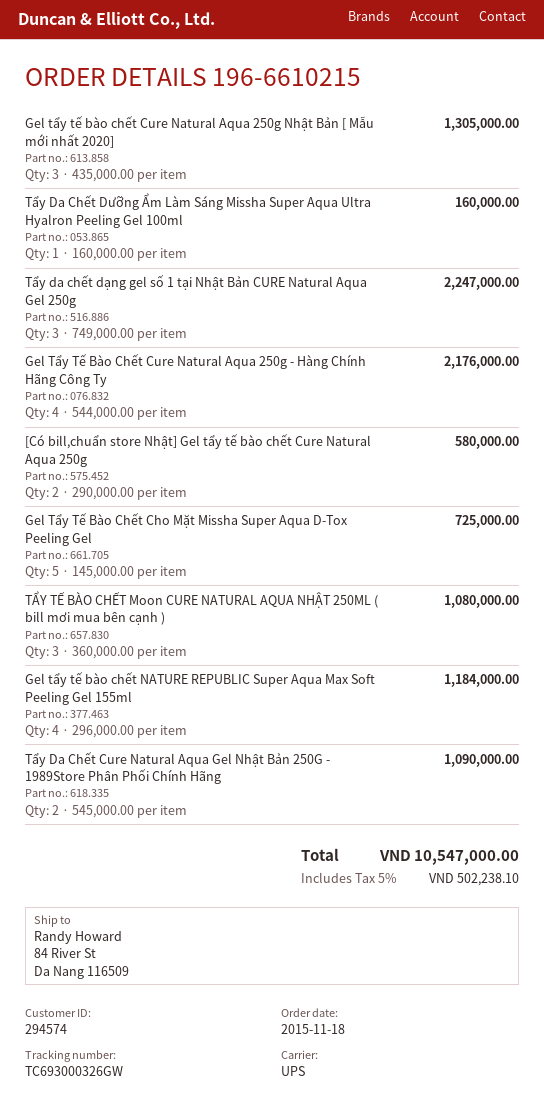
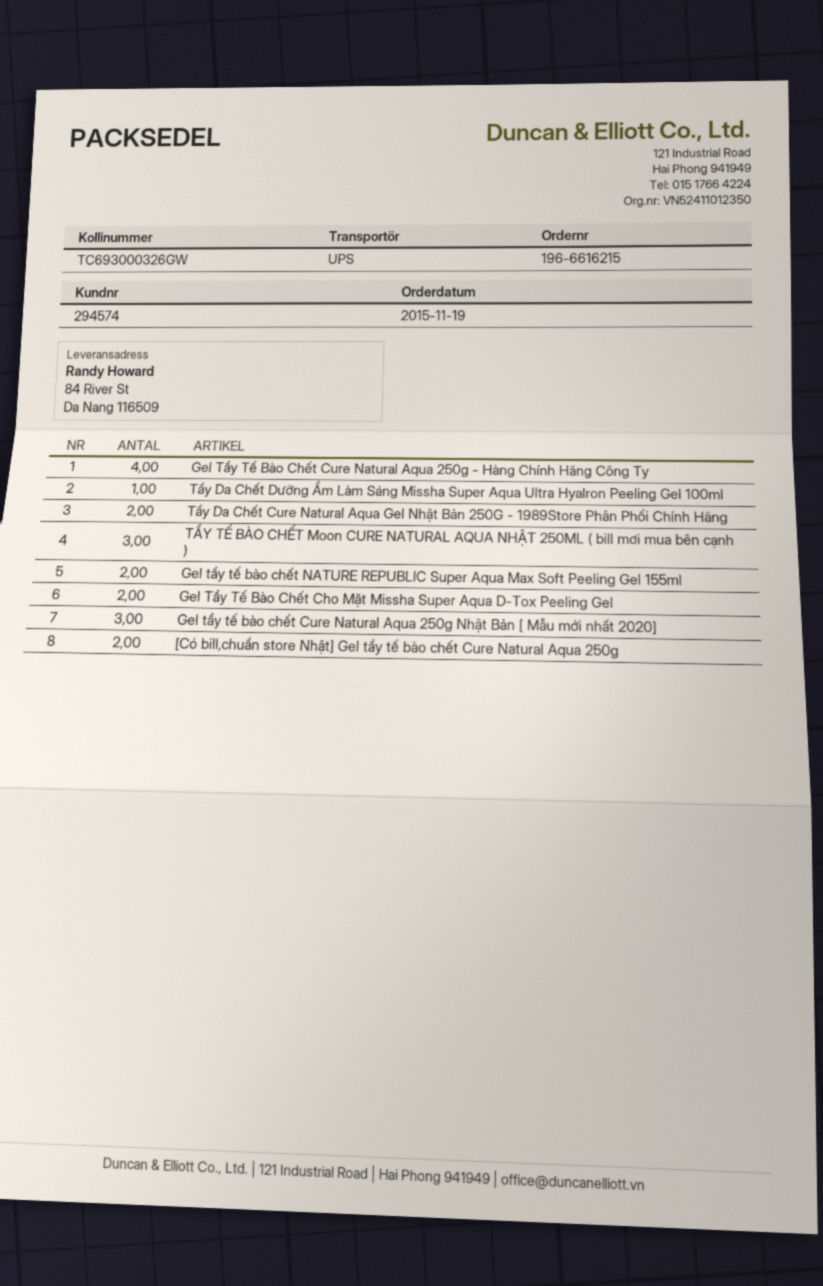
order number: 196-6610215 -> 196-6616215
order date: 2015-11-18 -> 2015-11-19
Tẩy da chết dạng gel số 1 tại Nhật Bản CURE Natural Aqua Gel 250g: 3 -> none
Gel Tẩy Tế Bào Chết Cho Mặt Missha Super Aqua D-Tox Peeling Gel: 5 -> 2
Gel tẩy tế bào chết NATURE REPUBLIC Super Aqua Max Soft Peeling Gel 155ml: 4 -> 2

